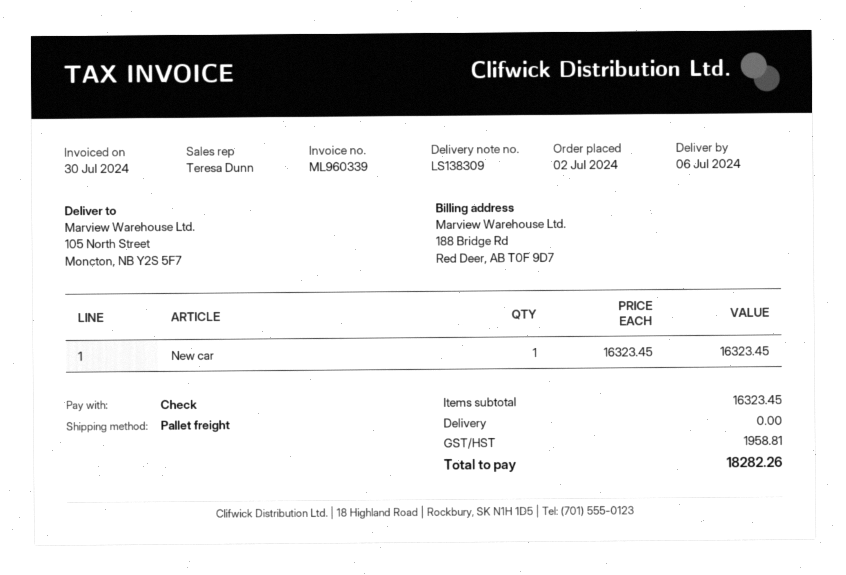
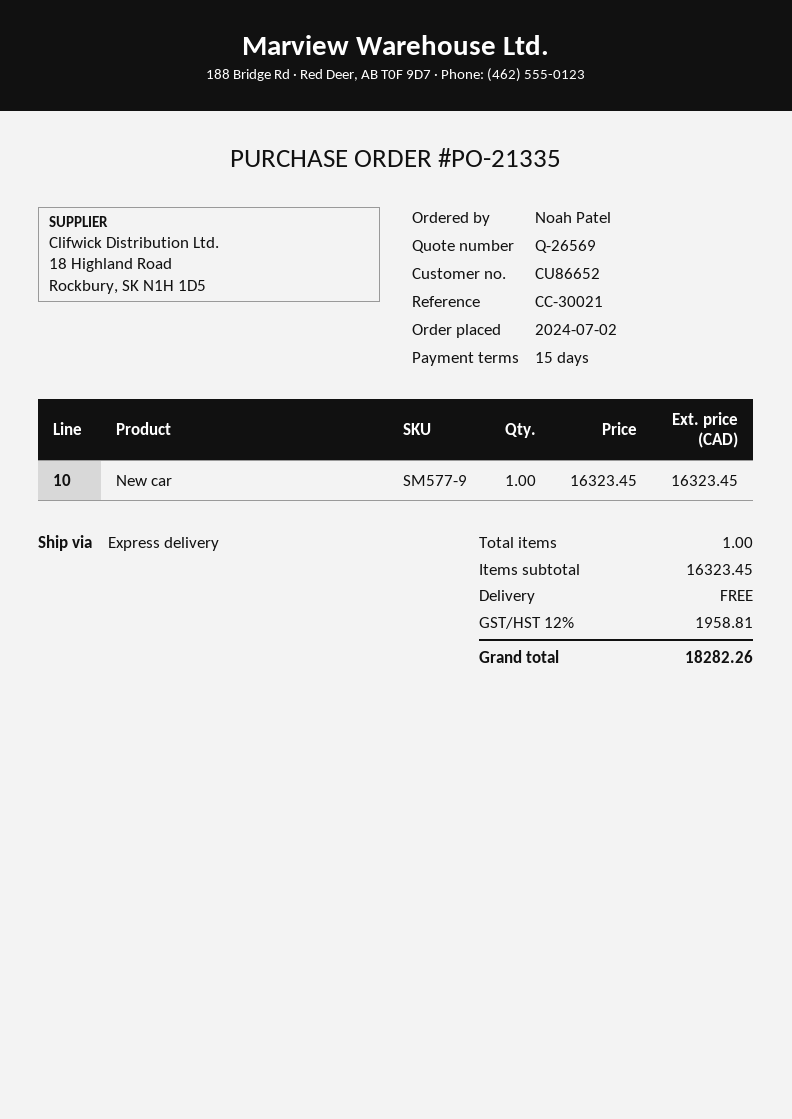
shipping method: pallet freight -> express

